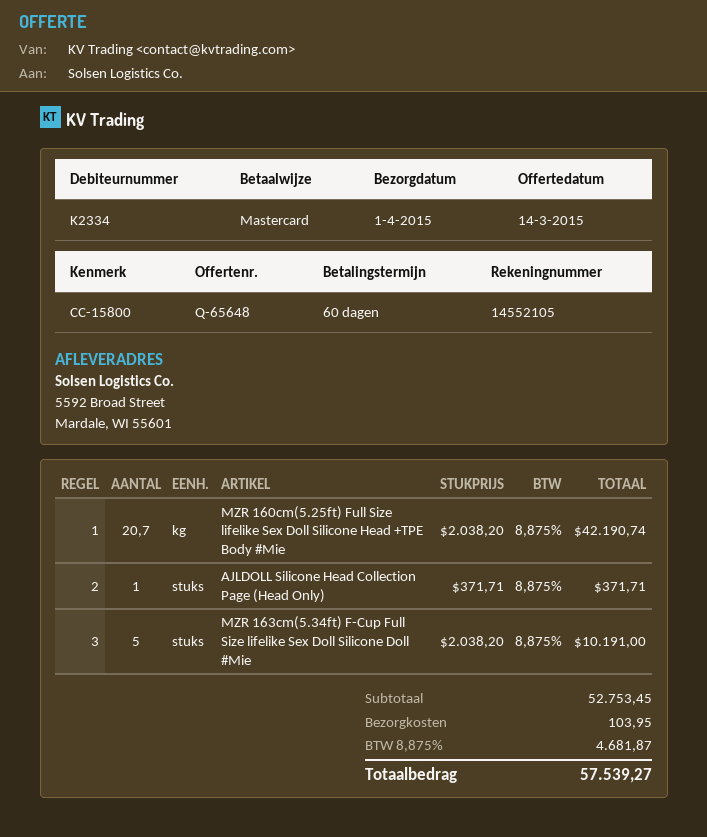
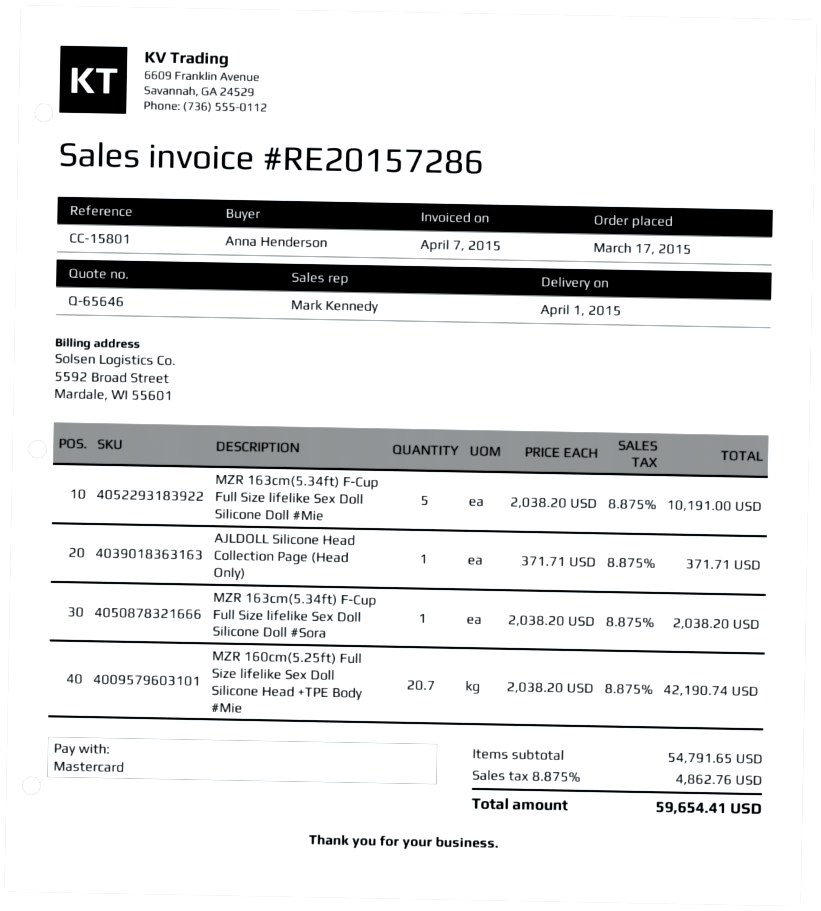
quote number: Q-65648 -> Q-65646
reference: CC-15800 -> CC-15801
MZR 163cm(5.34ft) F-Cup Full Size lifelike Sex Doll Silicone Doll #Sora: none -> 1 x 2038.20 = 2038.20
subtotal: 52753.45 -> 54791.65
shipping: 103.95 -> none
tax: 8.875% = 4681.87 -> 8.875% = 4862.76
total: 57539.27 -> 59654.41

